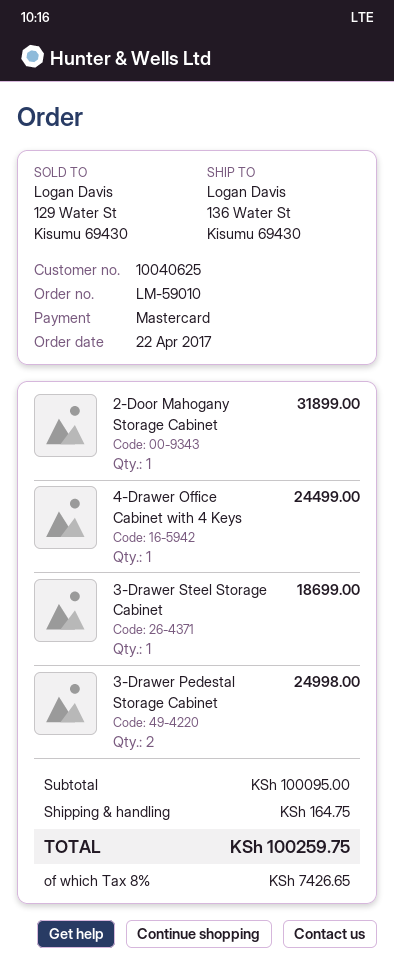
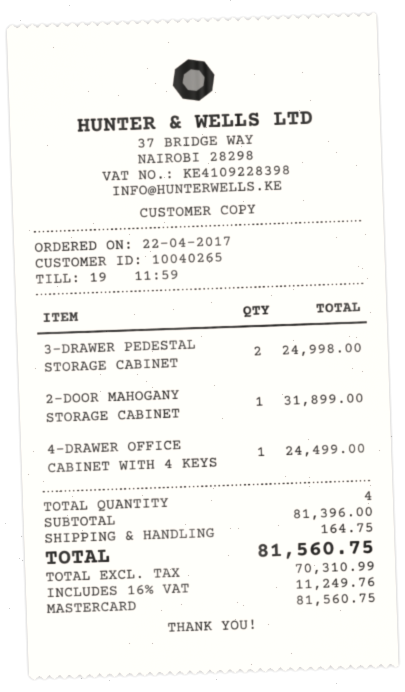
customer number: 10040625 -> 10040265
3-Drawer Steel Storage Cabinet: 1 for 18699.00 -> none
subtotal: 100095.00 -> 81396.00
tax: 8% = 7426.65 -> 16% = 11249.76
total: 100259.75 -> 81560.75

